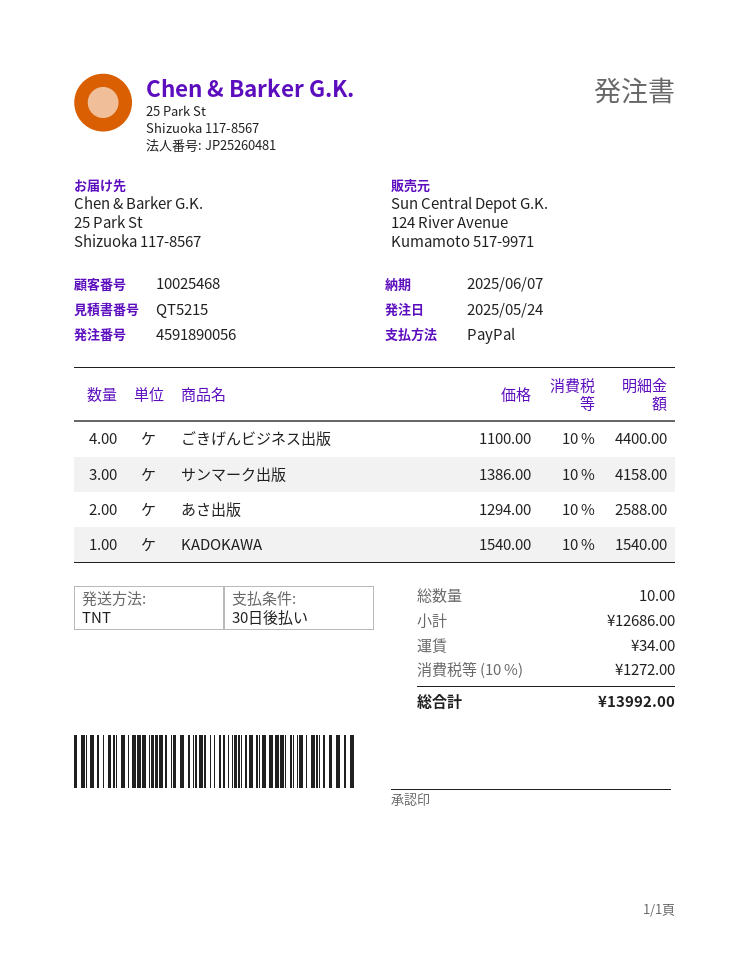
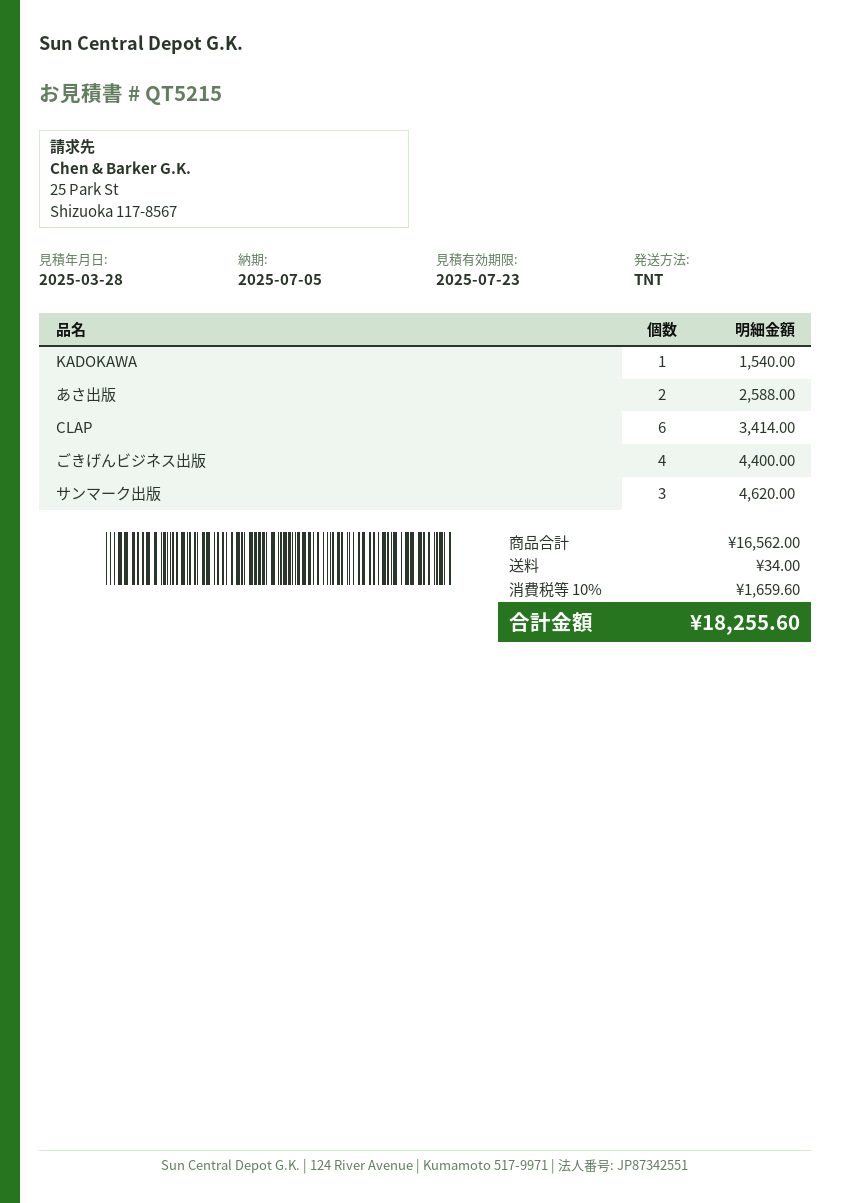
delivery date: 2025-06-07 -> 2025-07-05
サンマーク出版: 3 for 4158.00 -> 3 for 4620.00
CLAP: none -> 6 for 3414.00
subtotal: 12686.00 -> 16562.00
tax: 10% = 1272.00 -> 10% = 1659.60
total: 13992.00 -> 18255.60

